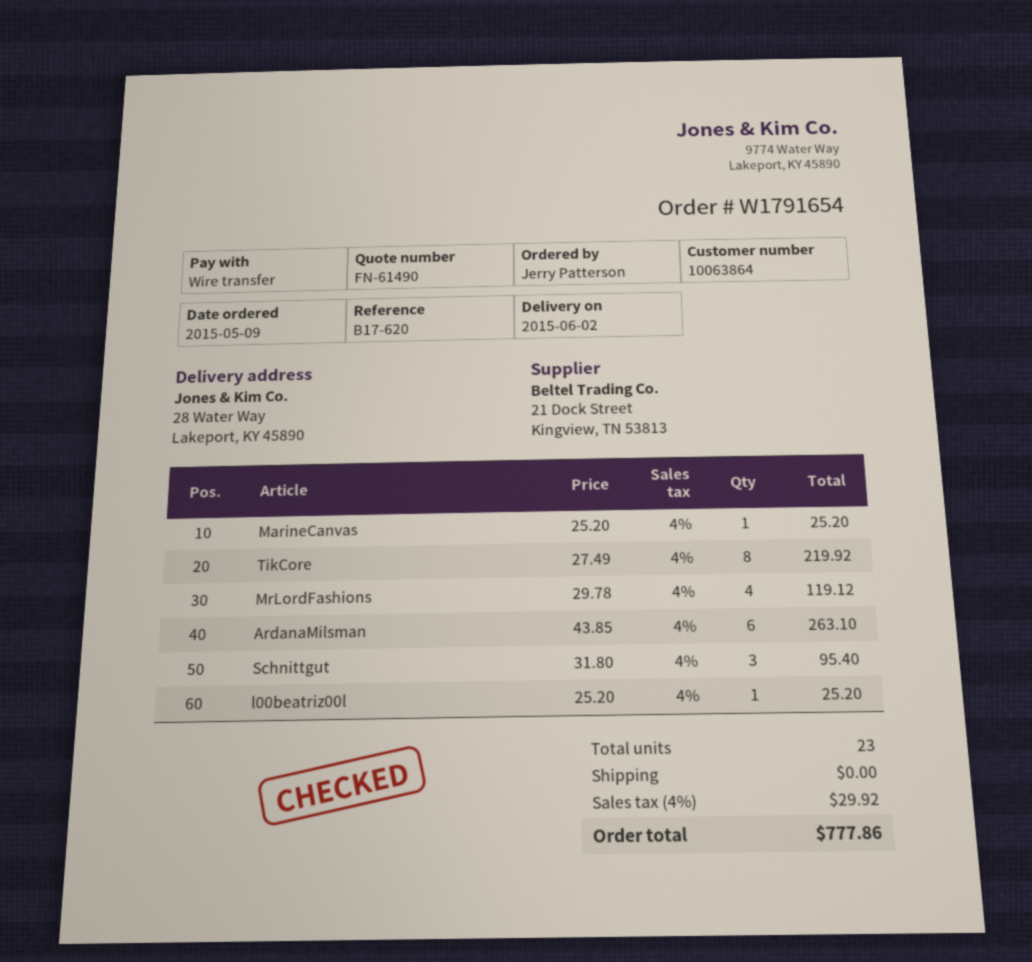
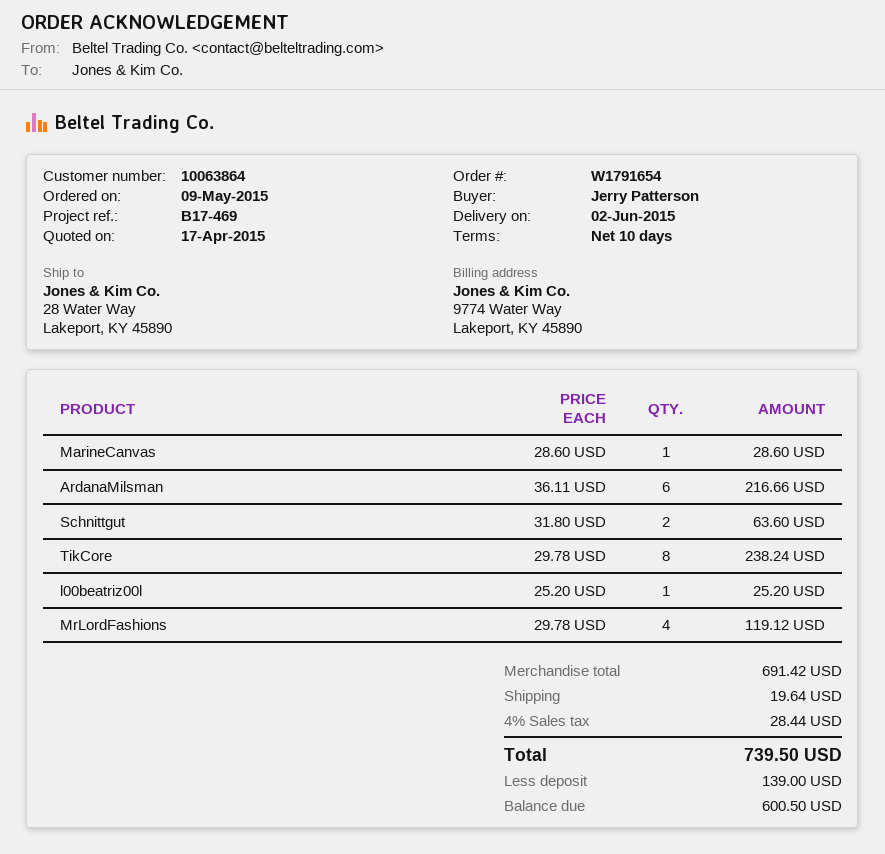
reference: B17-620 -> B17-469
MarineCanvas: 1 x 25.20 = 25.20 -> 1 x 28.60 = 28.60
TikCore: 8 x 27.49 = 219.92 -> 8 x 29.78 = 238.24
ArdanaMilsman: 6 x 43.85 = 263.10 -> 6 x 36.11 = 216.66
Schnittgut: 3 x 31.80 = 95.40 -> 2 x 31.80 = 63.60
shipping: 0.00 -> 19.64
tax: 4% = 29.92 -> 4% = 28.44
total: 777.86 -> 739.50

